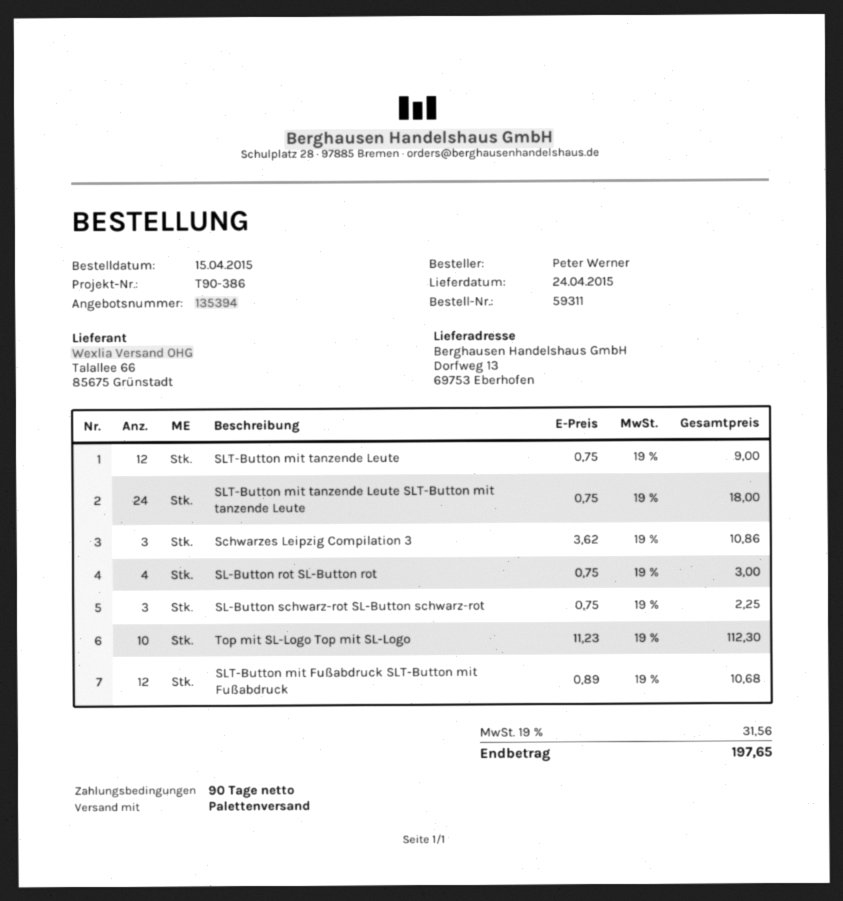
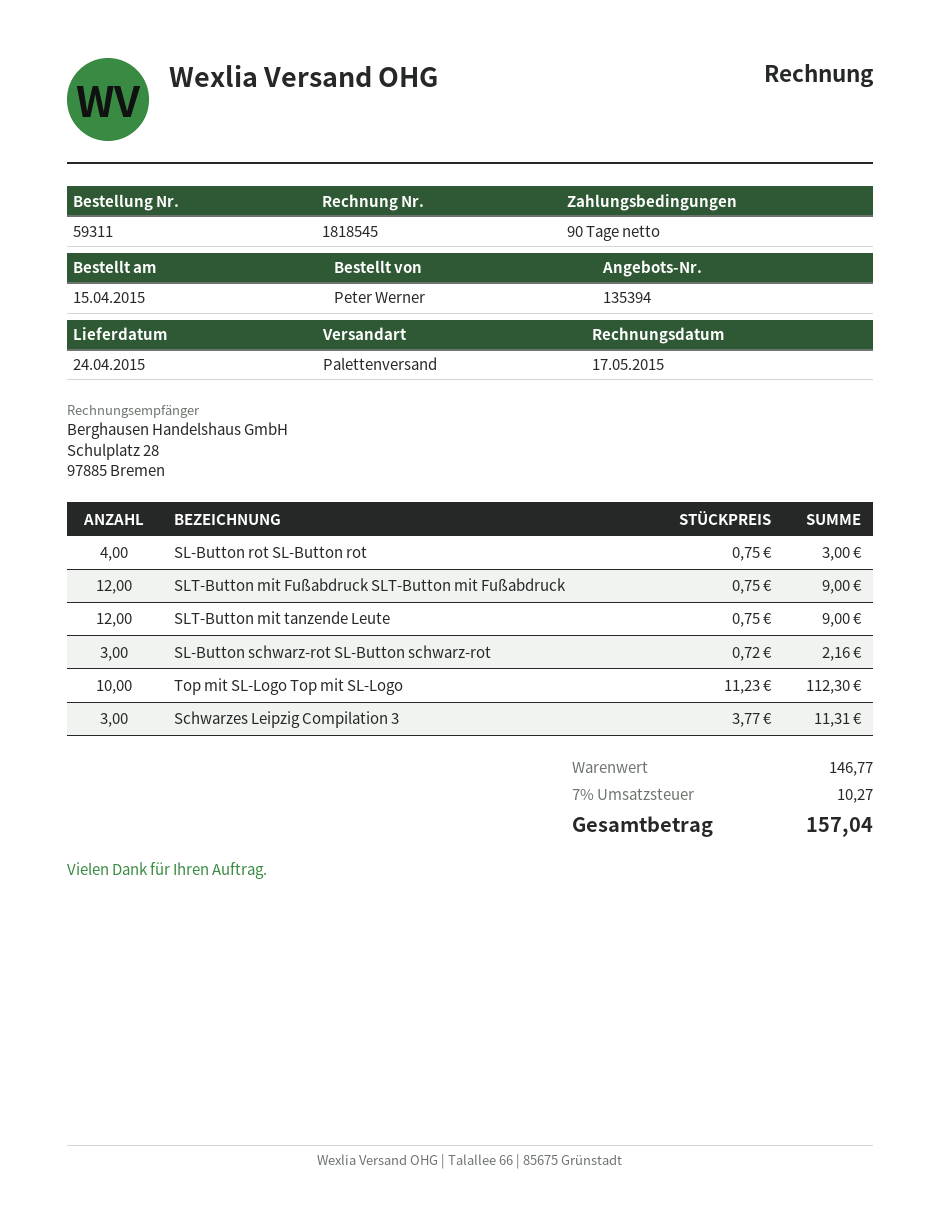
SLT-Button mit tanzende Leute SLT-Button mit tanzende Leute: 24 x 0.75 = 18.00 -> none
Schwarzes Leipzig Compilation 3: 3 x 3.62 = 10.86 -> 3 x 3.77 = 11.31
SL-Button schwarz-rot SL-Button schwarz-rot: 3 x 0.75 = 2.25 -> 3 x 0.72 = 2.16
SLT-Button mit Fußabdruck SLT-Button mit Fußabdruck: 12 x 0.89 = 10.68 -> 12 x 0.75 = 9.00
tax: 19% = 31.56 -> 7% = 10.27
total: 197.65 -> 157.04

